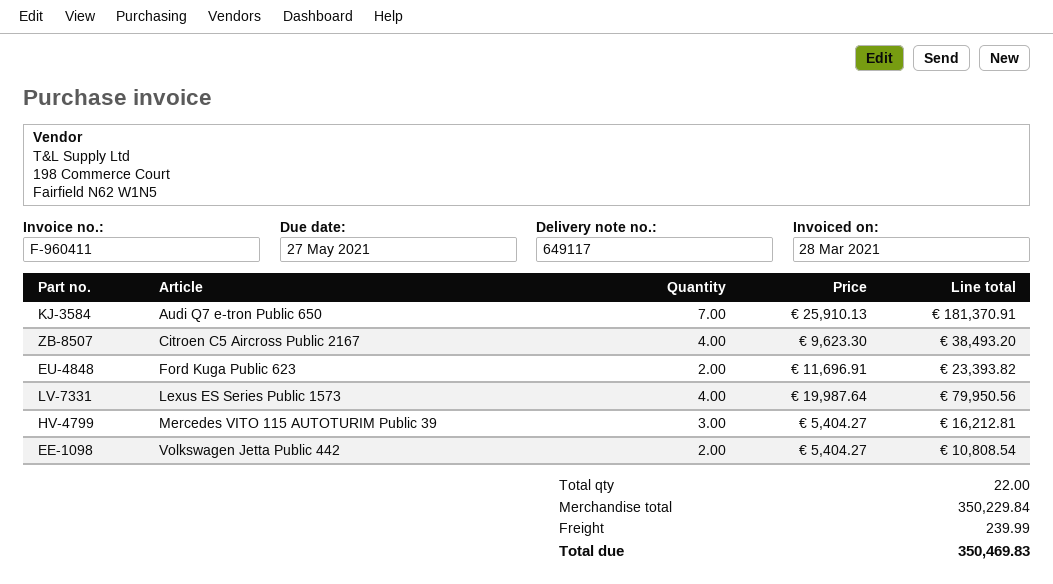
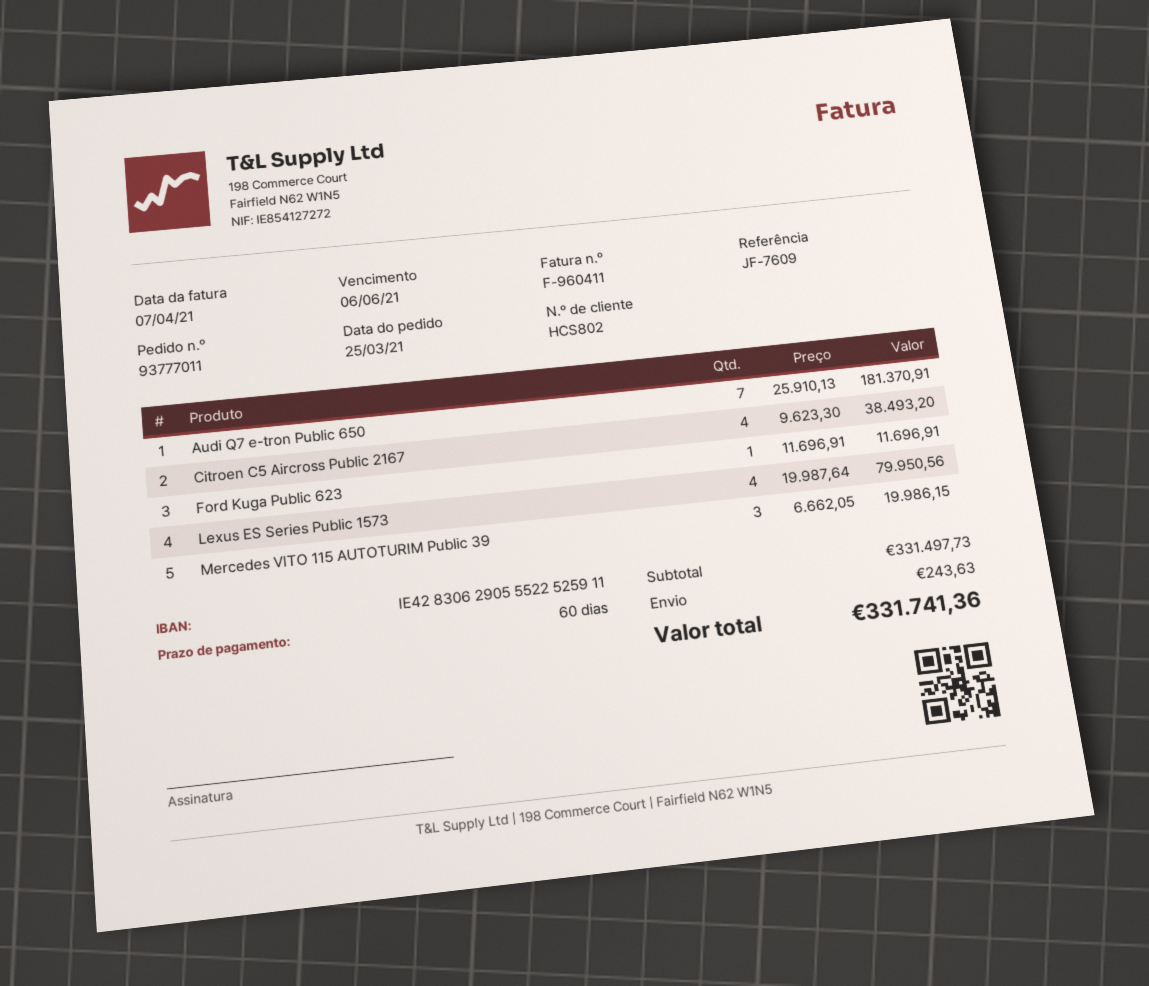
invoice date: 2021-03-28 -> 2021-04-07
due date: 2021-05-27 -> 2021-06-06
Ford Kuga Public 623: 2 x 11696.91 = 23393.82 -> 1 x 11696.91 = 11696.91
Mercedes VITO 115 AUTOTURIM Public 39: 3 x 5404.27 = 16212.81 -> 3 x 6662.05 = 19986.15
Volkswagen Jetta Public 442: 2 x 5404.27 = 10808.54 -> none
subtotal: 350229.84 -> 331497.73
shipping: 239.99 -> 243.63
total: 350469.83 -> 331741.36

